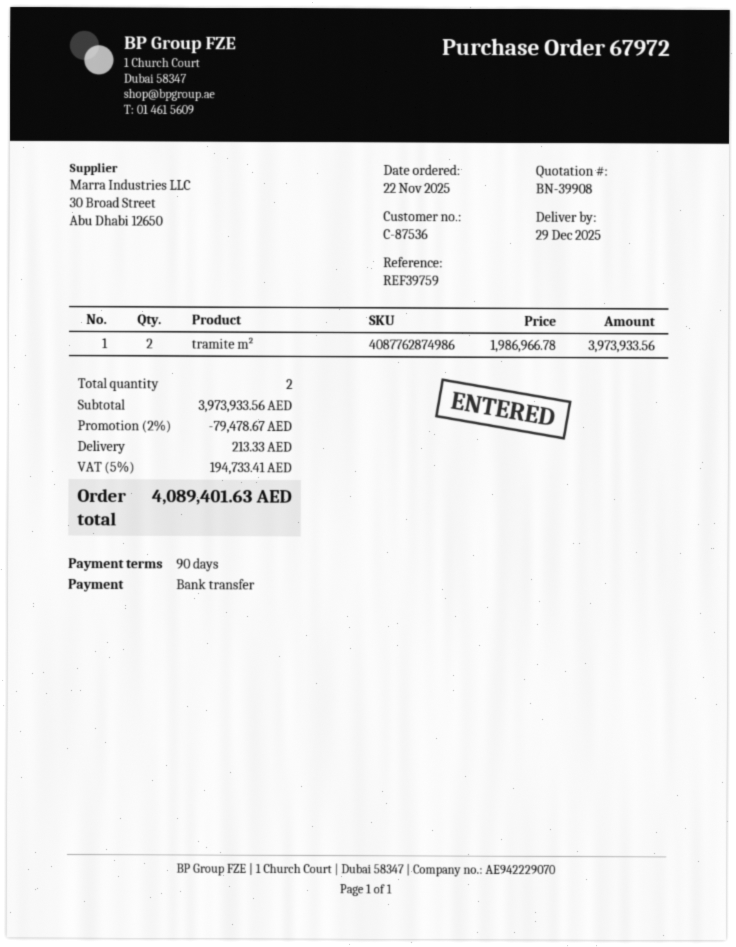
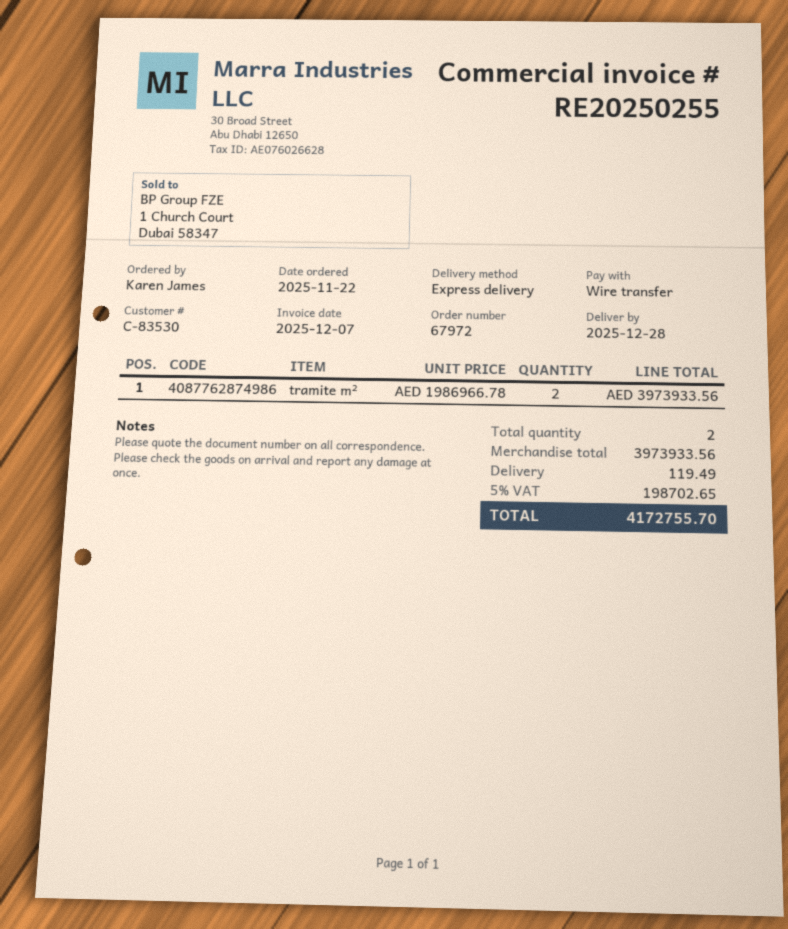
delivery date: 2025-12-29 -> 2025-12-28
customer number: C-87536 -> C-83530
discount: 2% = 79478.67 -> none
shipping: 213.33 -> 119.49
tax: 5% = 194733.41 -> 5% = 198702.65
total: 4089401.63 -> 4172755.70

